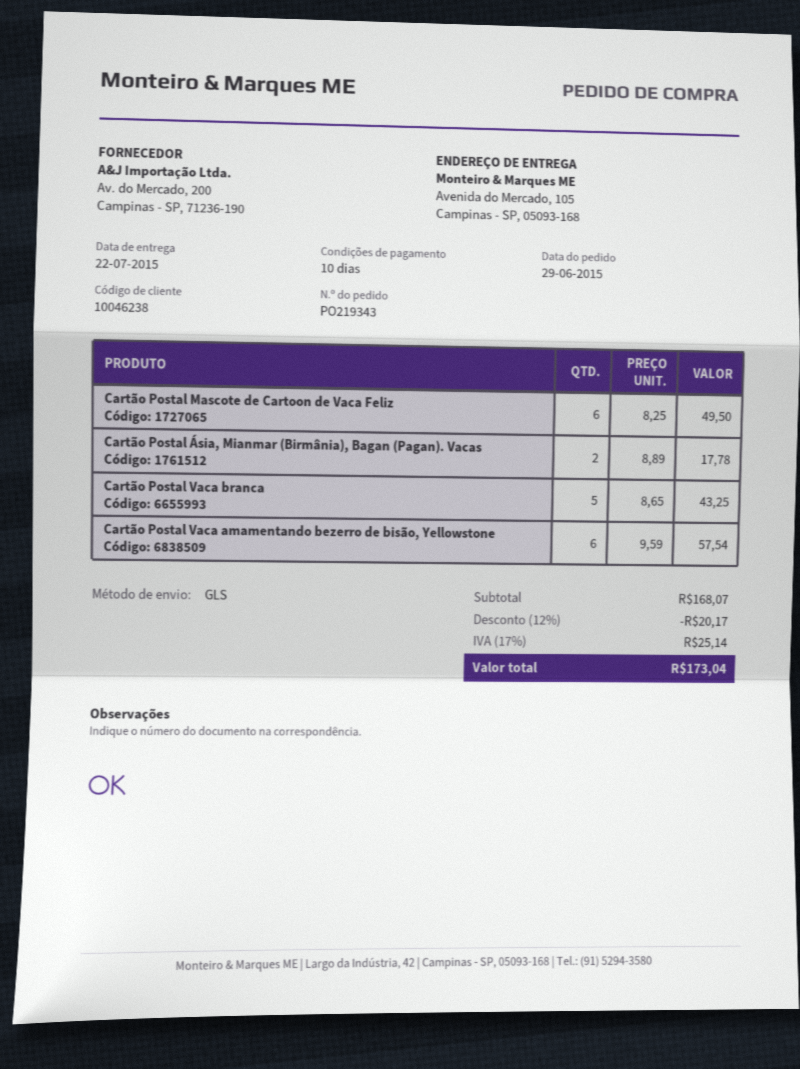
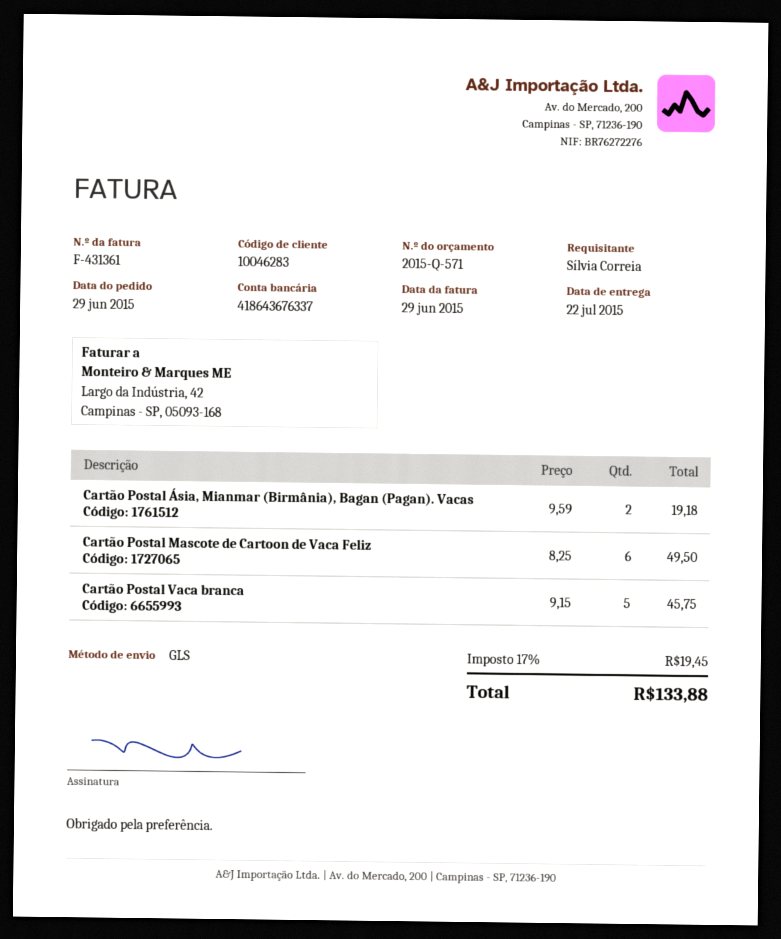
customer number: 10046238 -> 10046283
Cartão Postal Ásia, Mianmar (Birmânia), Bagan (Pagan). Vacas: 2 x 8.89 = 17.78 -> 2 x 9.59 = 19.18
Cartão Postal Vaca branca: 5 x 8.65 = 43.25 -> 5 x 9.15 = 45.75
Cartão Postal Vaca amamentando bezerro de bisão, Yellowstone: 6 x 9.59 = 57.54 -> none
discount: 12% = 20.17 -> none
tax: 17% = 25.14 -> 17% = 19.45
total: 173.04 -> 133.88

